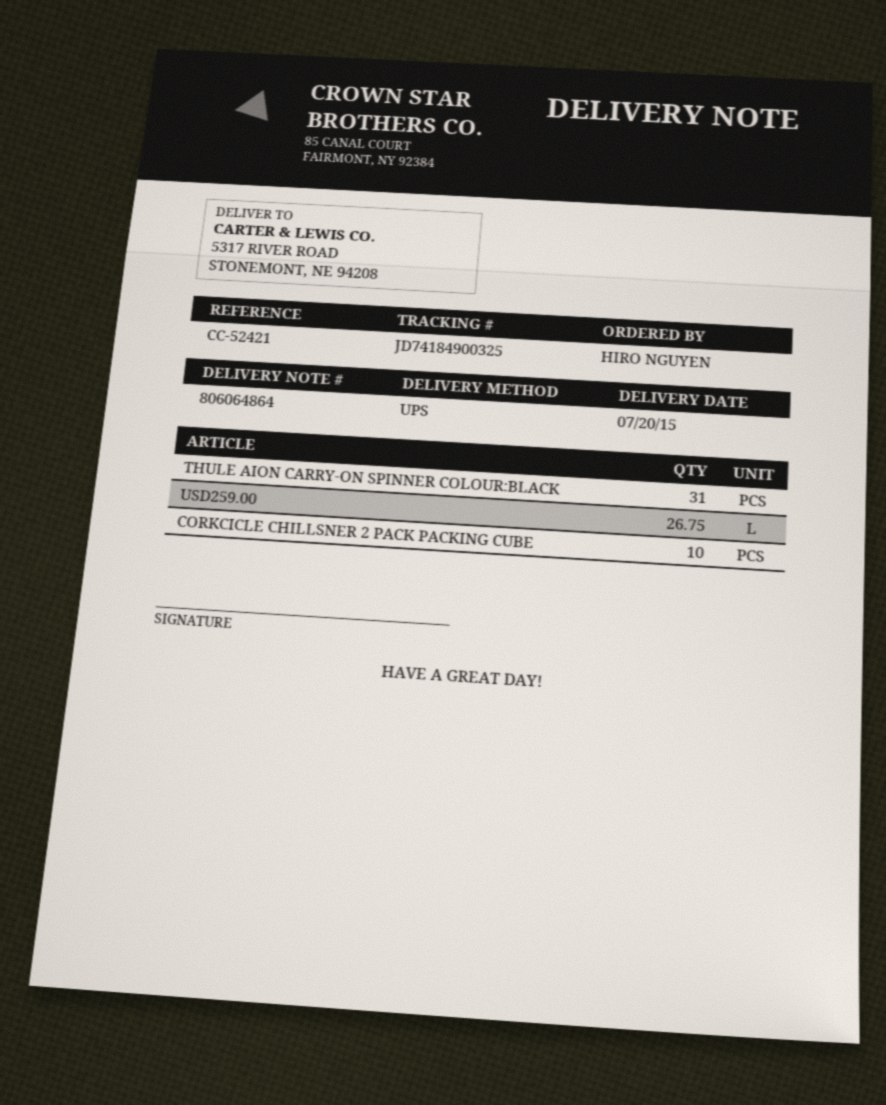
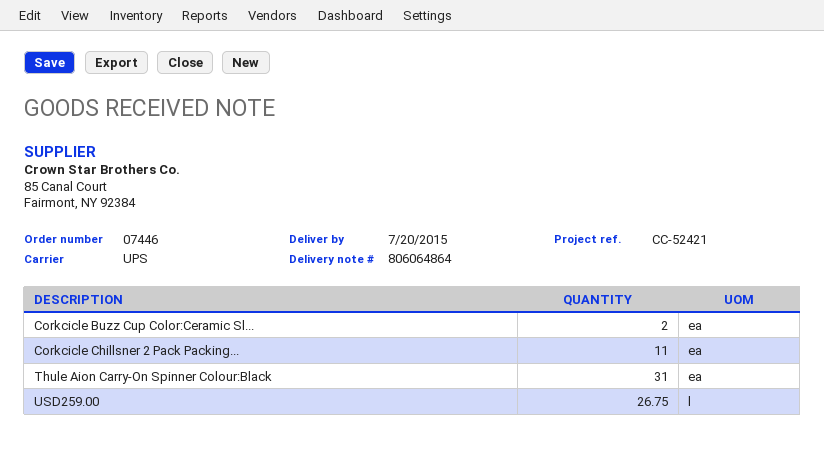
CORKCICLE CHILLSNER 2 PACK PACKING CUBE: 10 -> 11
Corkcicle Buzz Cup Color:Ceramic Sl...: none -> 2

